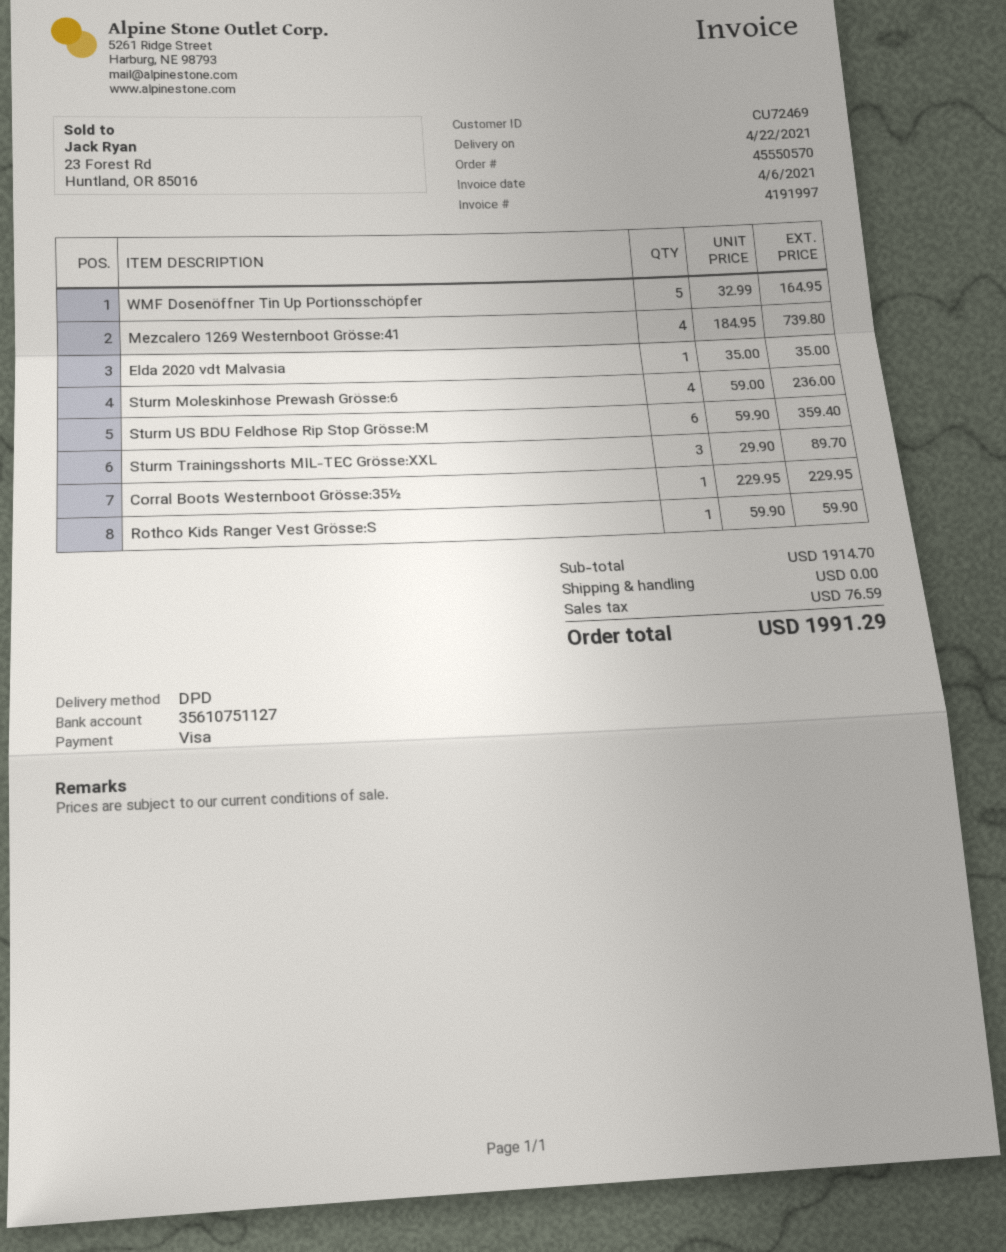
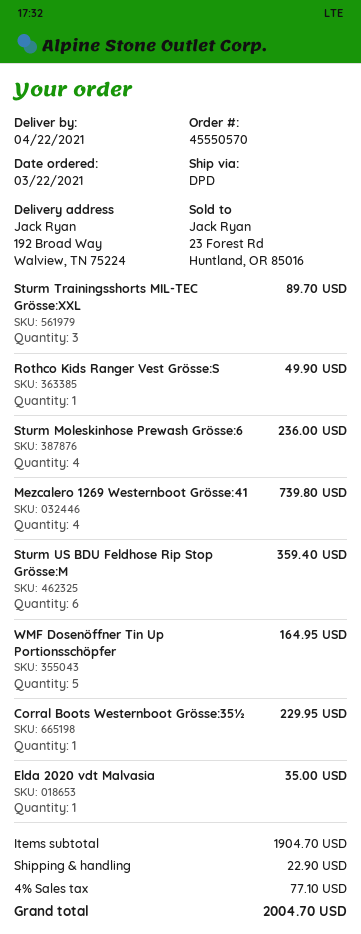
Rothco Kids Ranger Vest Grösse:S: 1 for 59.90 -> 1 for 49.90
subtotal: 1914.70 -> 1904.70
shipping: 0.00 -> 22.90
tax: 76.59 -> 77.10
total: 1991.29 -> 2004.70

